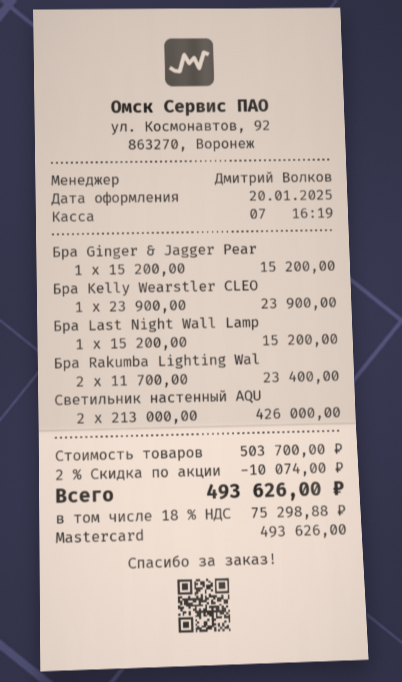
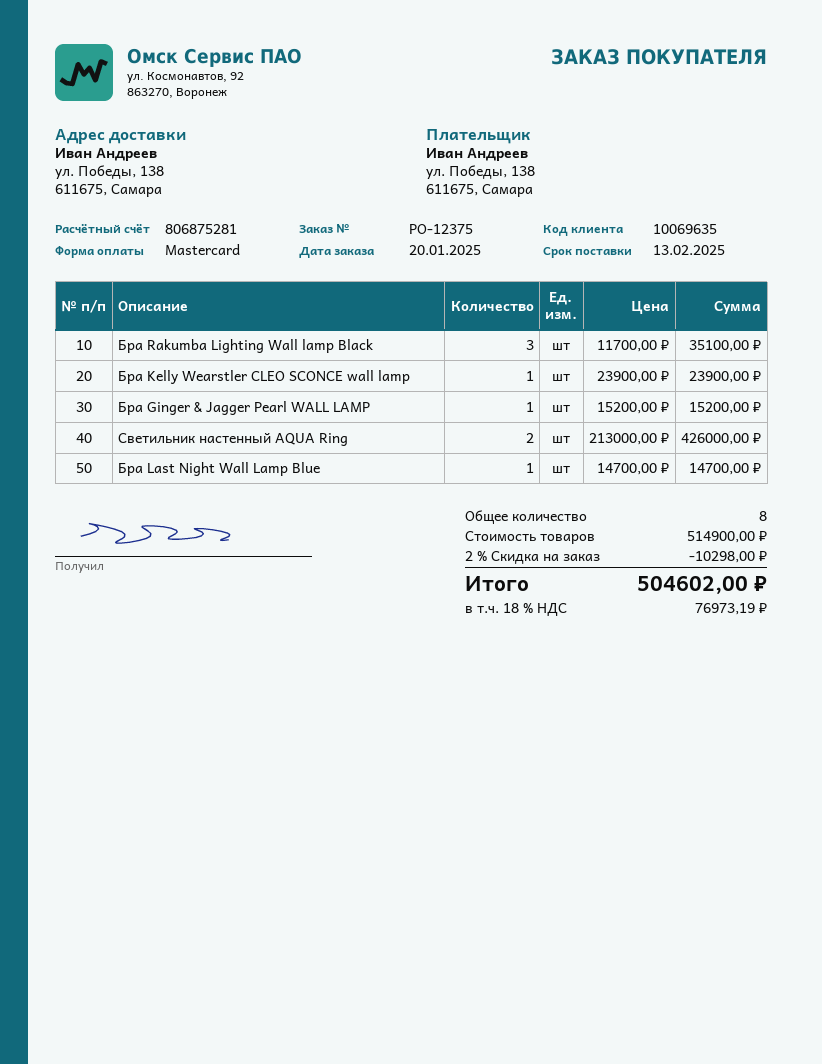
Бра Last Night Wall Lamp: 1 x 15200.00 = 15200.00 -> 1 x 14700.00 = 14700.00
Бра Rakumba Lighting Wal: 2 x 11700.00 = 23400.00 -> 3 x 11700.00 = 35100.00
subtotal: 503700.00 -> 514900.00
discount: 2% = 10074.00 -> 2% = 10298.00
tax: 18% = 75298.88 -> 18% = 76973.19
total: 493626.00 -> 504602.00

